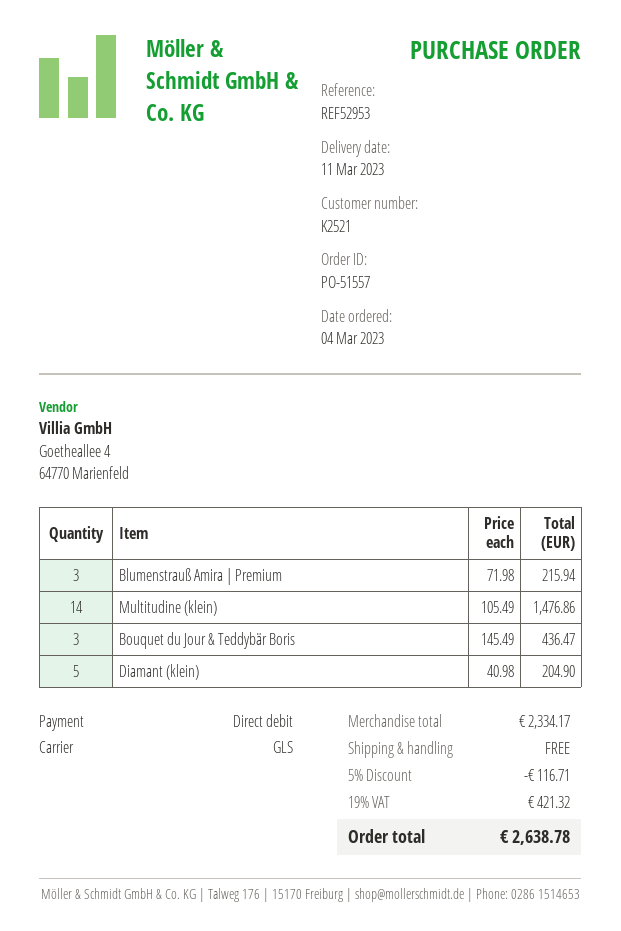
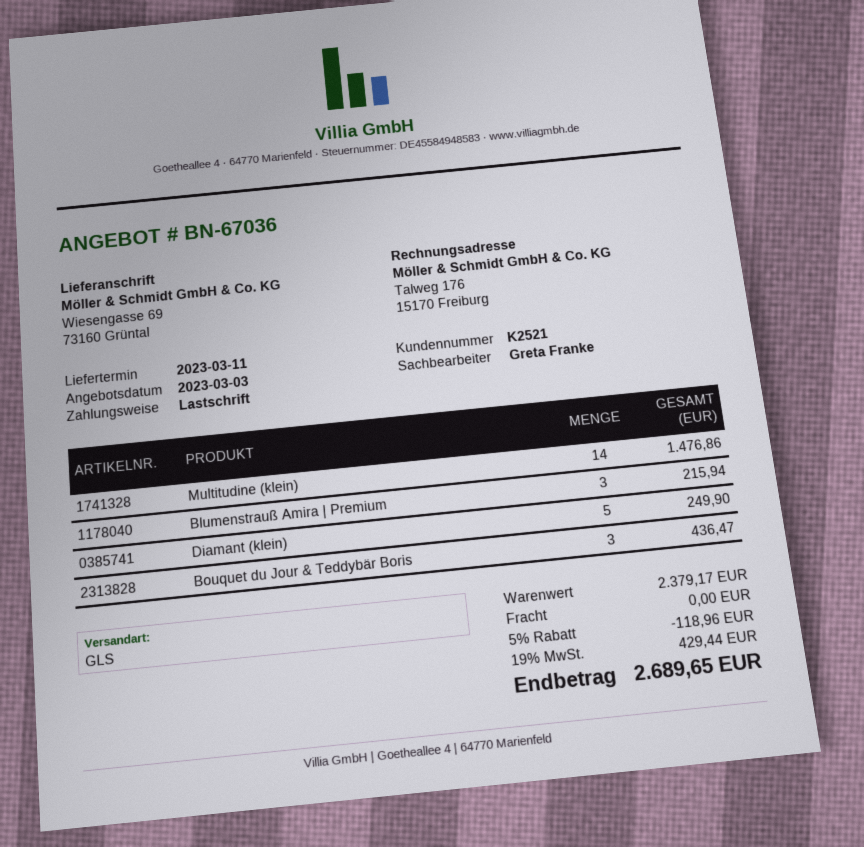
Diamant (klein): 5 for 204.90 -> 5 for 249.90
subtotal: 2334.17 -> 2379.17
discount: 5% = 116.71 -> 5% = 118.96
tax: 19% = 421.32 -> 19% = 429.44
total: 2638.78 -> 2689.65

